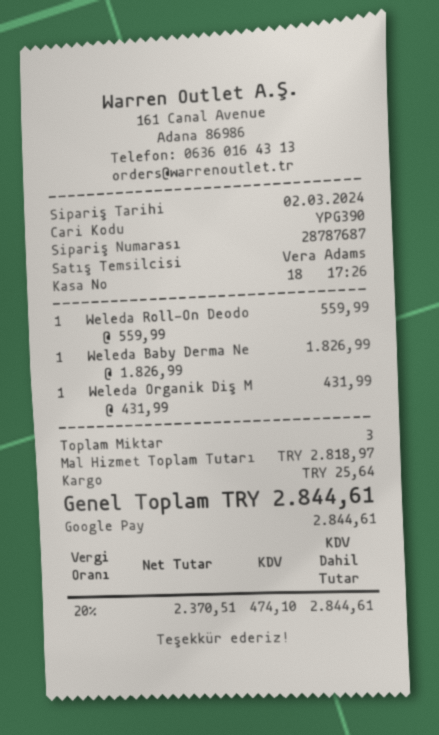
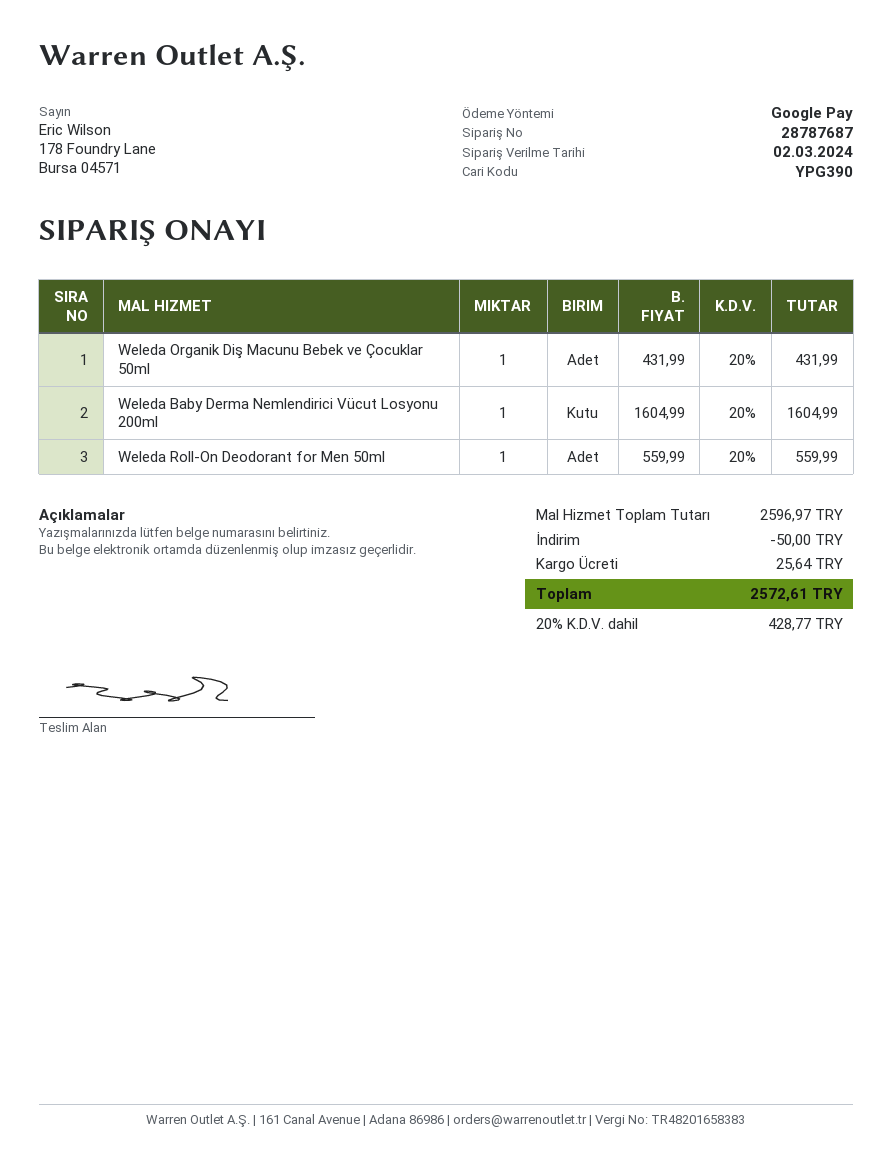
Weleda Baby Derma Ne: 1 x 1826.99 = 1826.99 -> 1 x 1604.99 = 1604.99
subtotal: 2818.97 -> 2596.97
discount: none -> 50.00
tax: 20% = 474.10 -> 20% = 428.77
total: 2844.61 -> 2572.61

